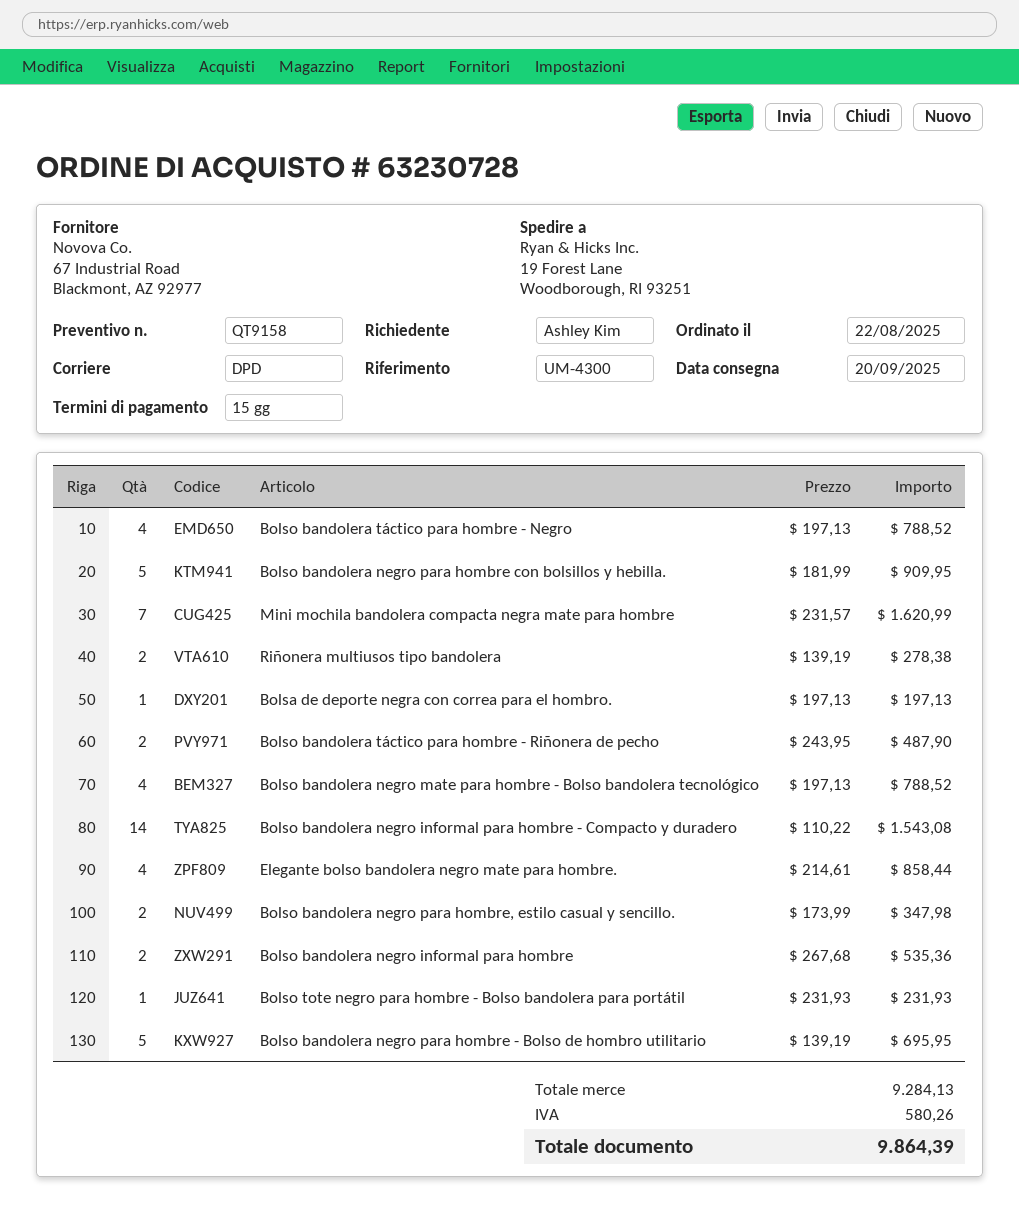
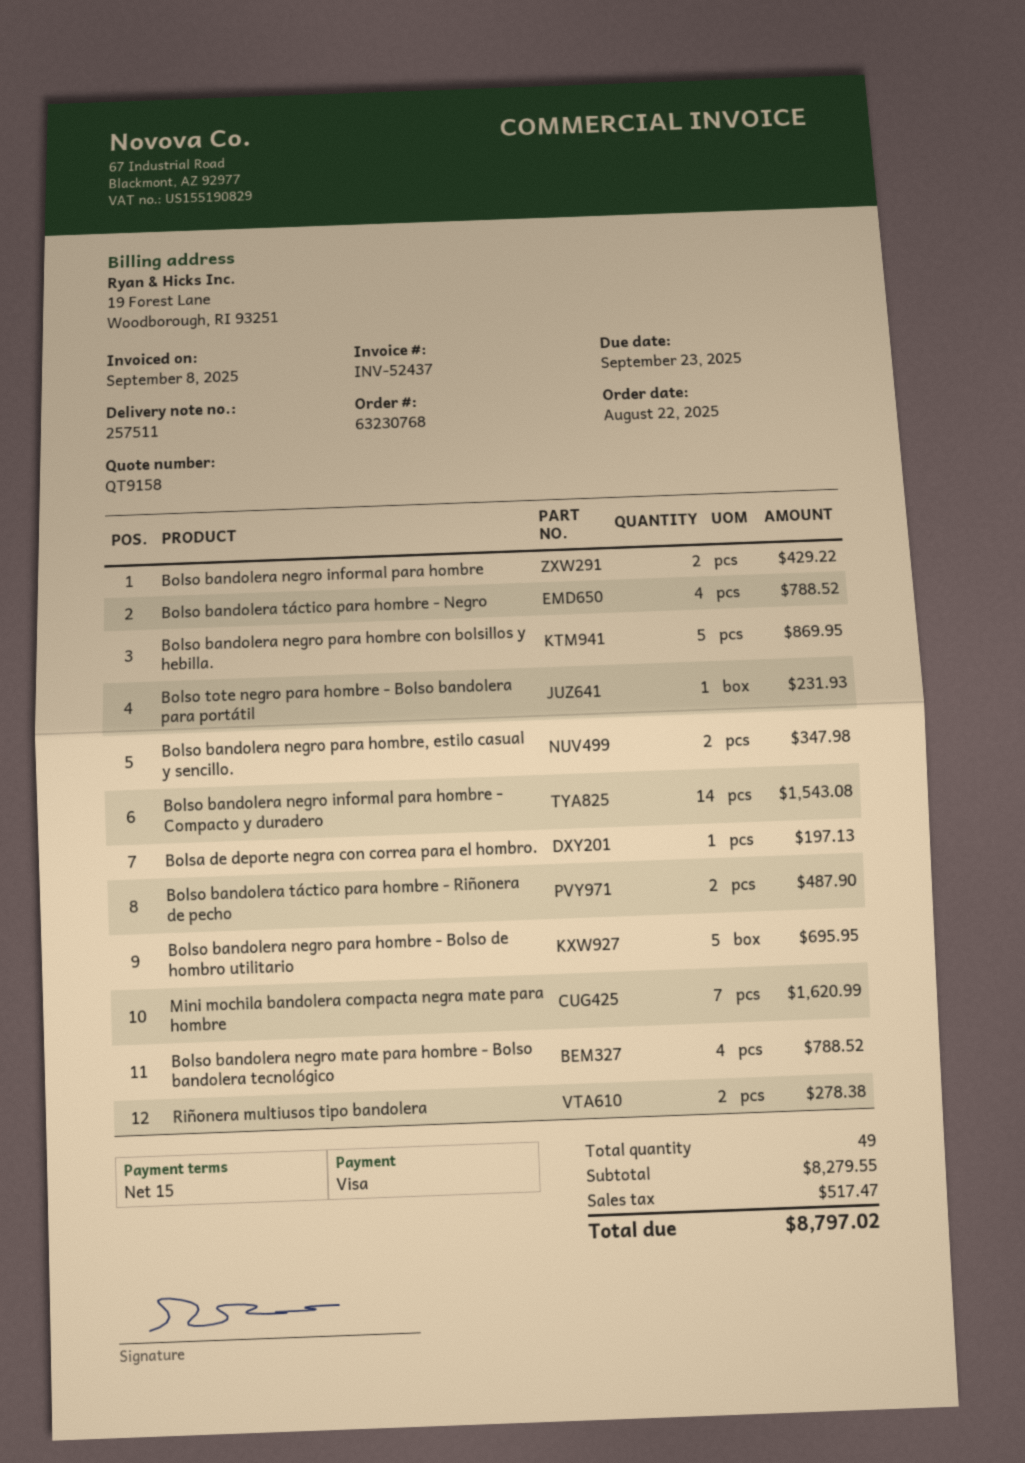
order number: 63230728 -> 63230768
Bolso bandolera negro para hombre con bolsillos y hebilla.: 5 for 909.95 -> 5 for 869.95
Elegante bolso bandolera negro mate para hombre.: 4 for 858.44 -> none
Bolso bandolera negro informal para hombre: 2 for 535.36 -> 2 for 429.22
subtotal: 9284.13 -> 8279.55
tax: 580.26 -> 517.47
total: 9864.39 -> 8797.02

